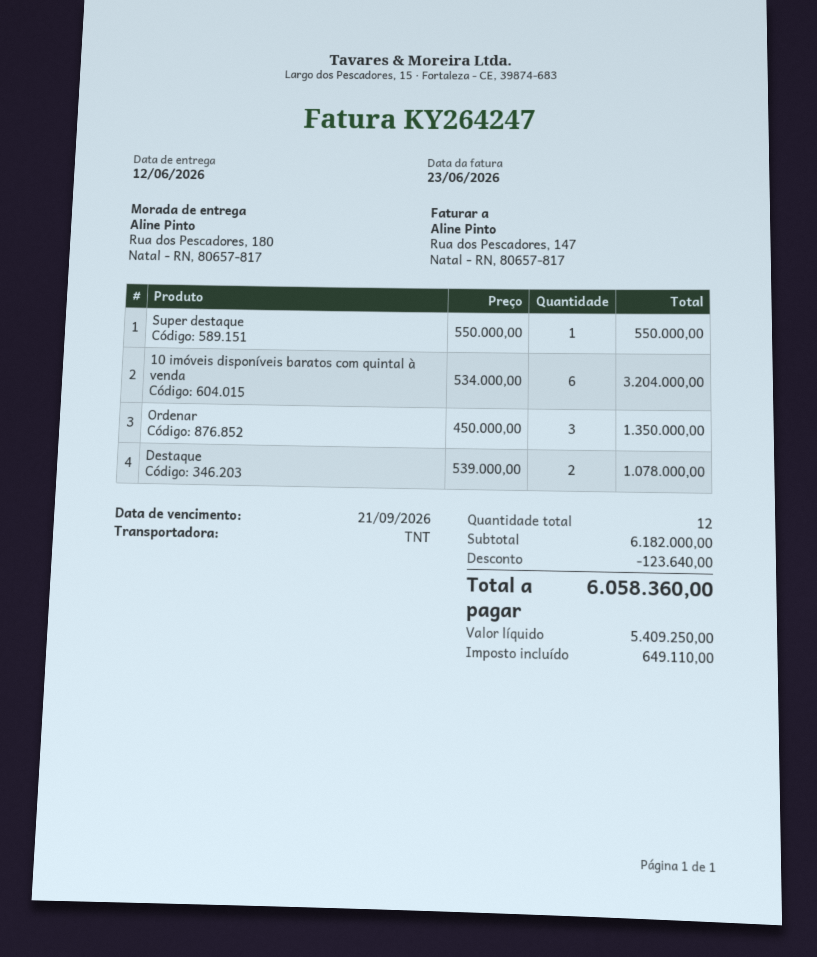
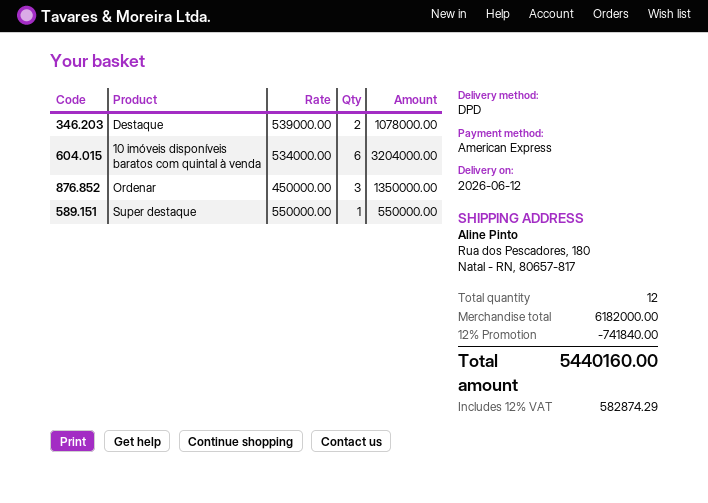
shipping method: TNT -> DPD
discount: 123640.00 -> 741840.00
tax: 649110.00 -> 582874.29
total: 6058360.00 -> 5440160.00

